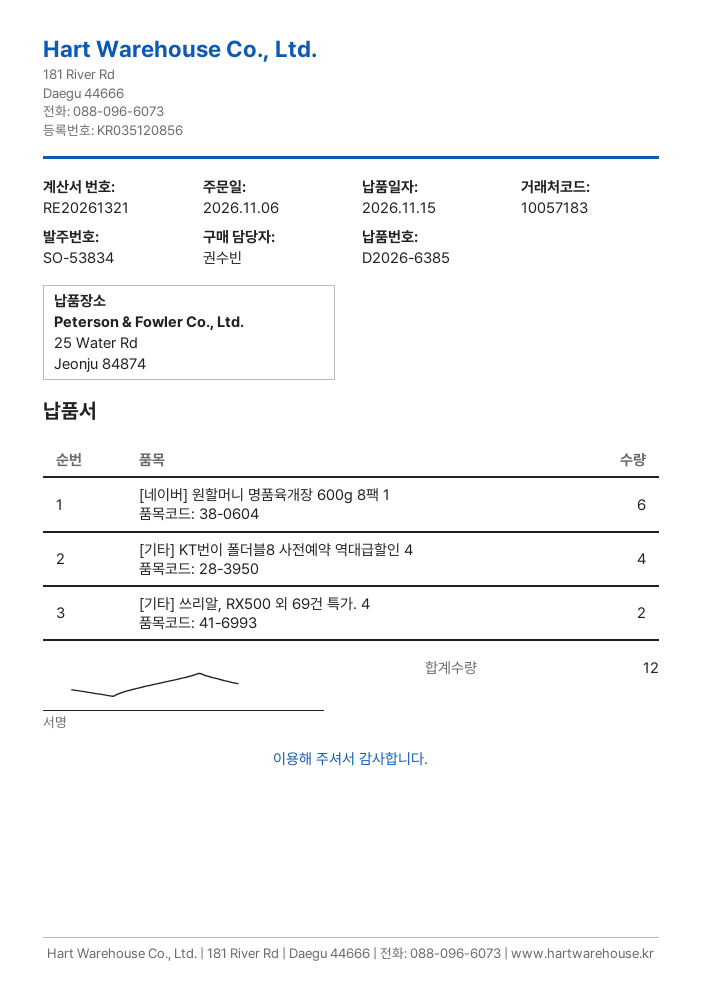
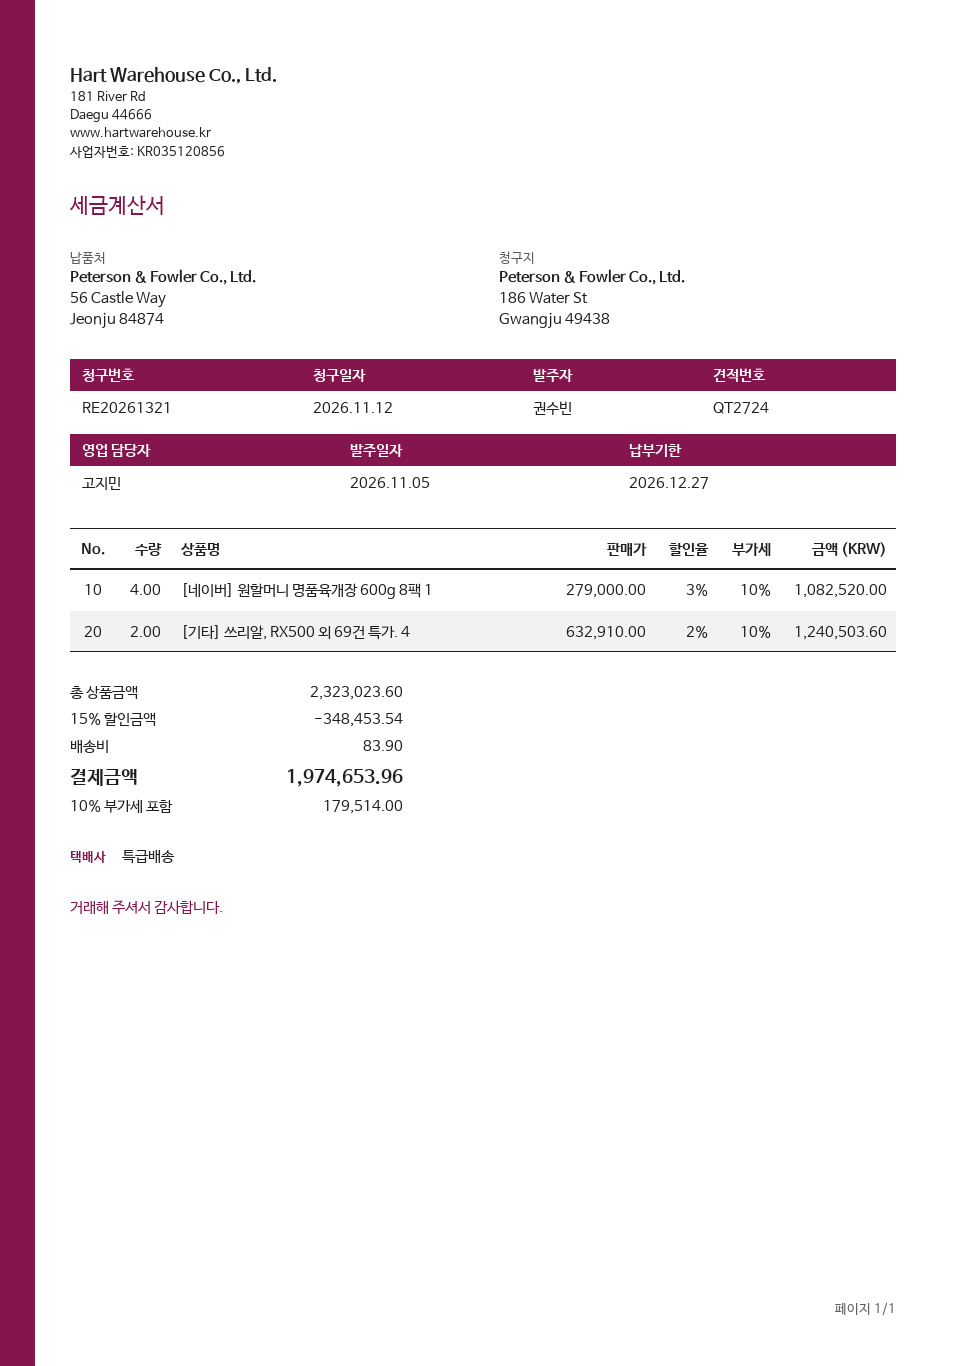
order date: 2026-11-06 -> 2026-11-05
ship to: 25 Water Rd, Jeonju 84874 -> 56 Castle Way, Jeonju 84874
[네이버] 원할머니 명품육개장 600g 8팩 1: 6 -> 4
[기타] KT번이 폴더블8 사전예약 역대급할인 4: 4 -> none

